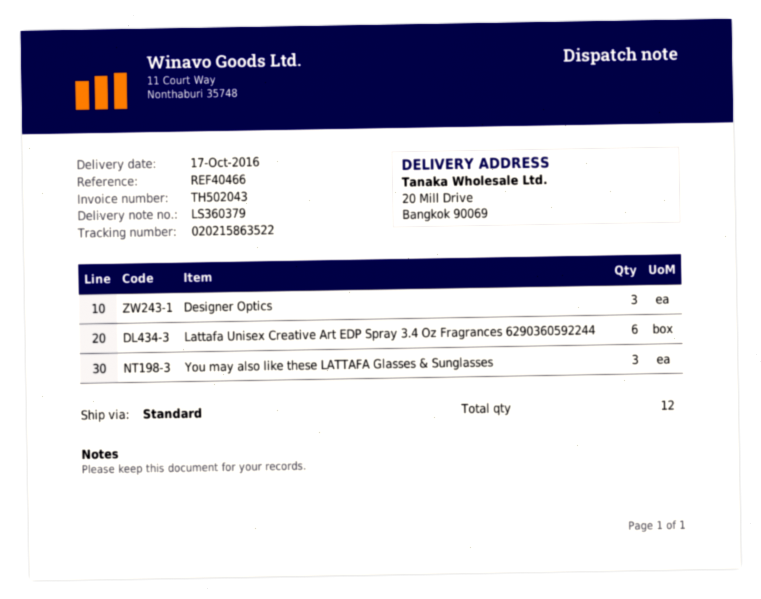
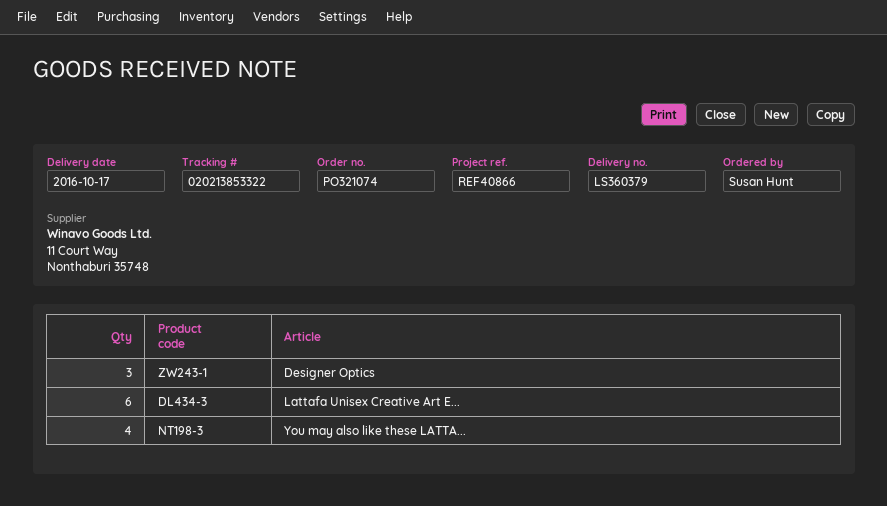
reference: REF40466 -> REF40866
tracking number: 020215863522 -> 020213853322
You may also like these LATTAFA Glasses & Sunglasses: 3 -> 4

